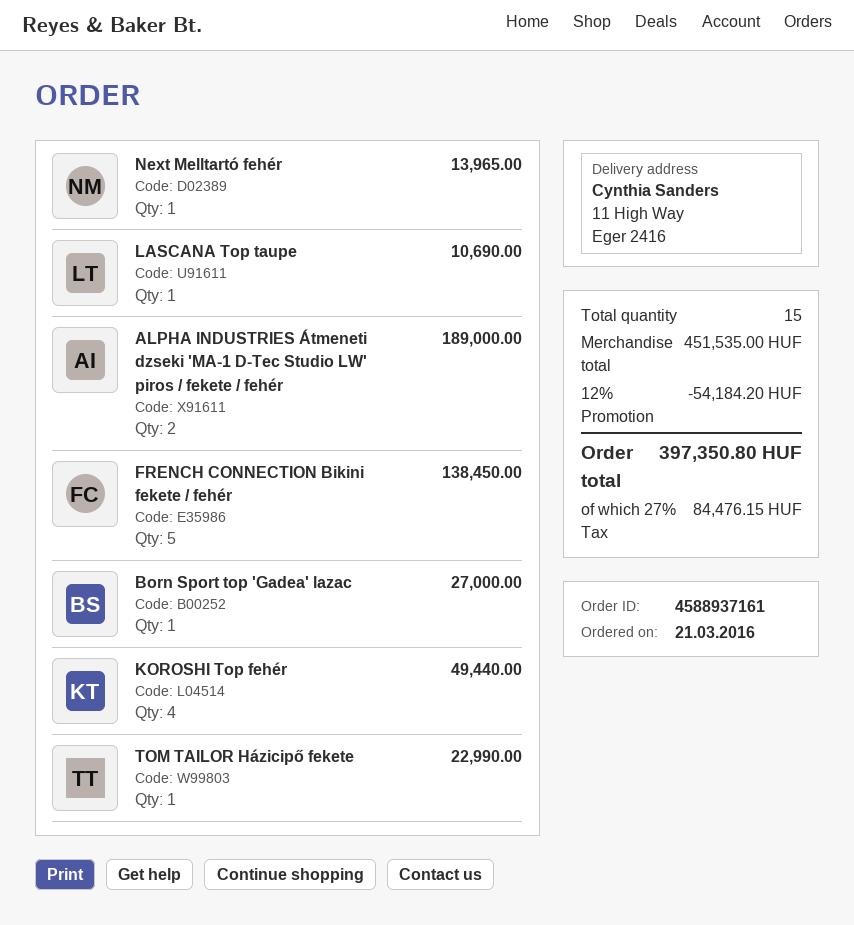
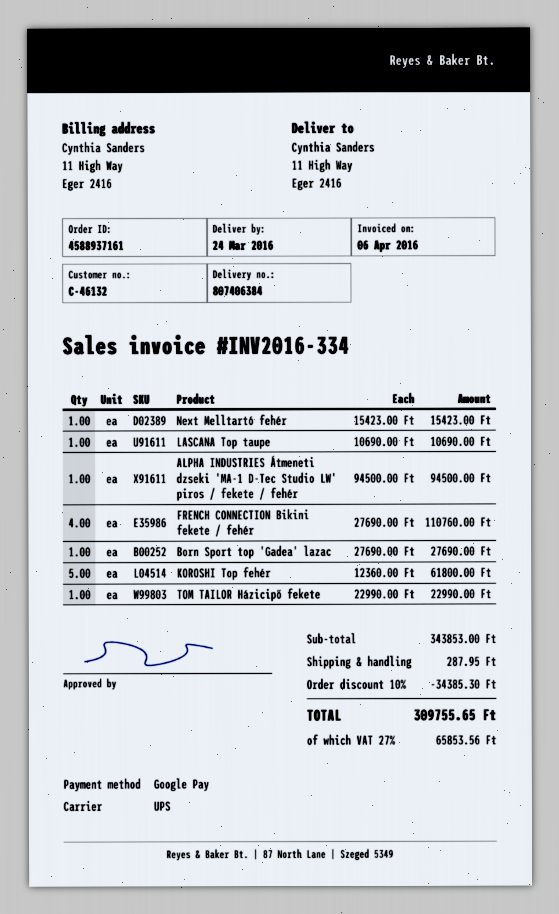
Next Melltartó fehér: 1 for 13965.00 -> 1 for 15423.00
ALPHA INDUSTRIES Átmeneti dzseki 'MA-1 D-Tec Studio LW' piros / fekete / fehér: 2 for 189000.00 -> 1 for 94500.00
FRENCH CONNECTION Bikini fekete / fehér: 5 for 138450.00 -> 4 for 110760.00
Born Sport top 'Gadea' lazac: 1 for 27000.00 -> 1 for 27690.00
KOROSHI Top fehér: 4 for 49440.00 -> 5 for 61800.00
subtotal: 451535.00 -> 343853.00
discount: 12% = 54184.20 -> 10% = 34385.30
shipping: none -> 287.95
tax: 27% = 84476.15 -> 27% = 65853.56
total: 397350.80 -> 309755.65

